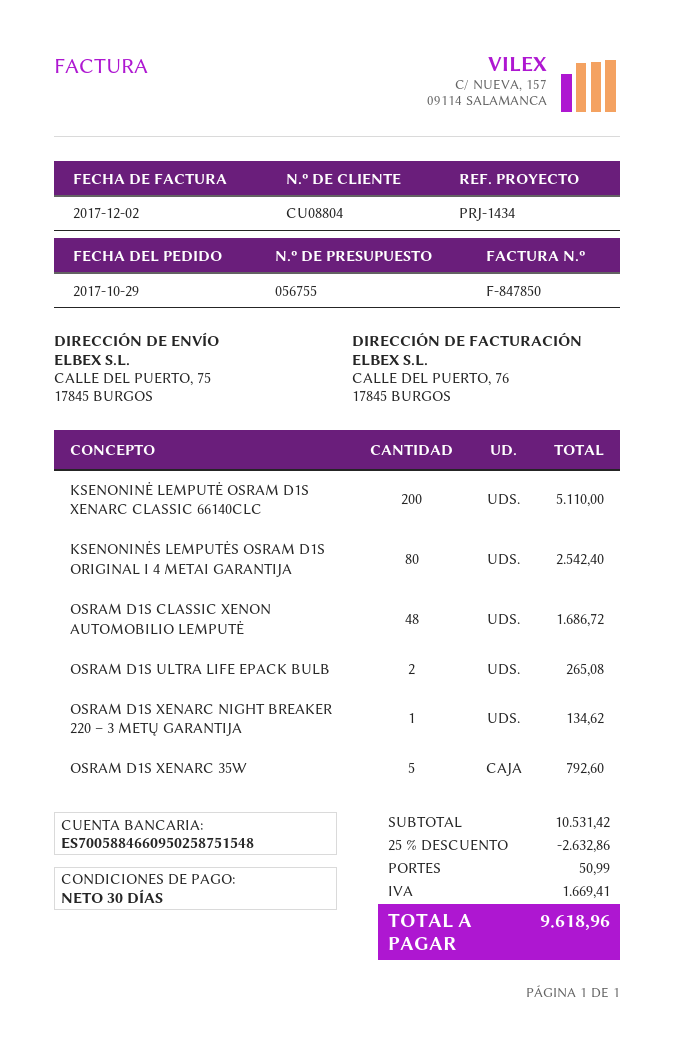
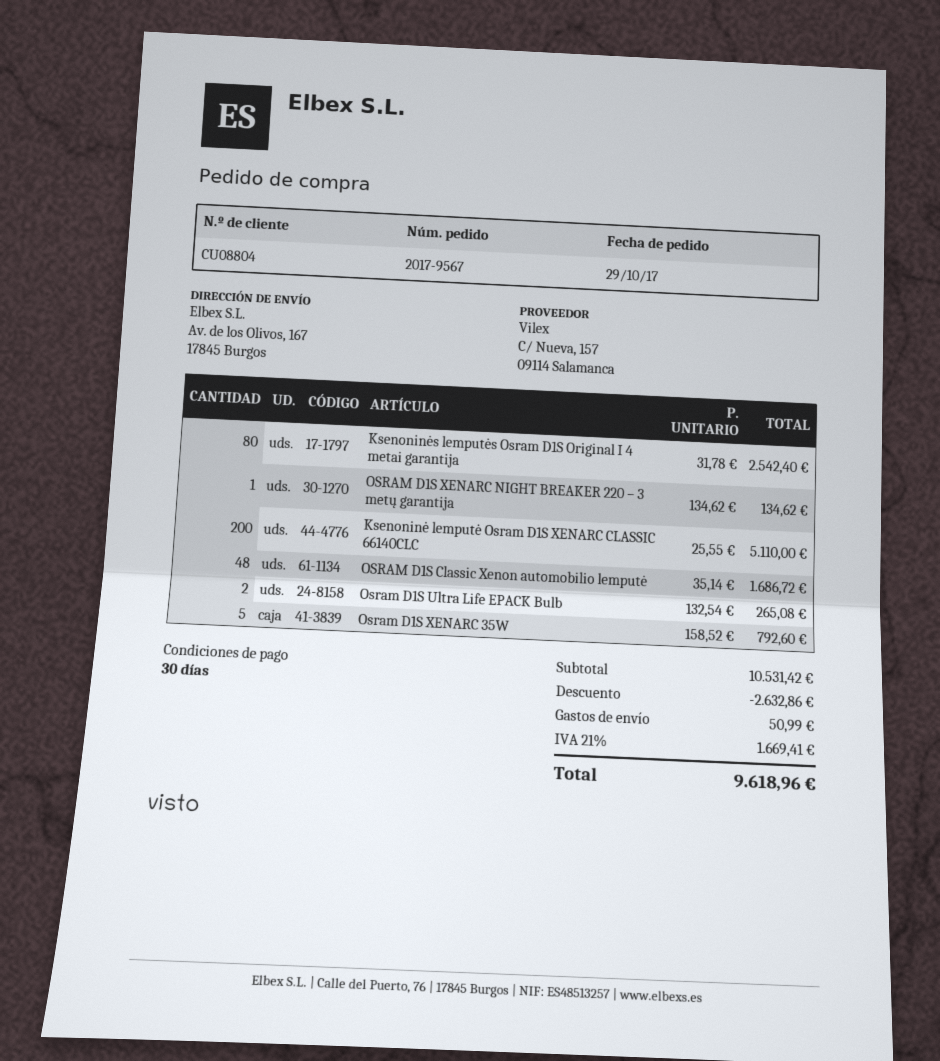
ship to: CALLE DEL PUERTO, 75, 17845 BURGOS -> Av. de los Olivos, 167, 17845 Burgos

